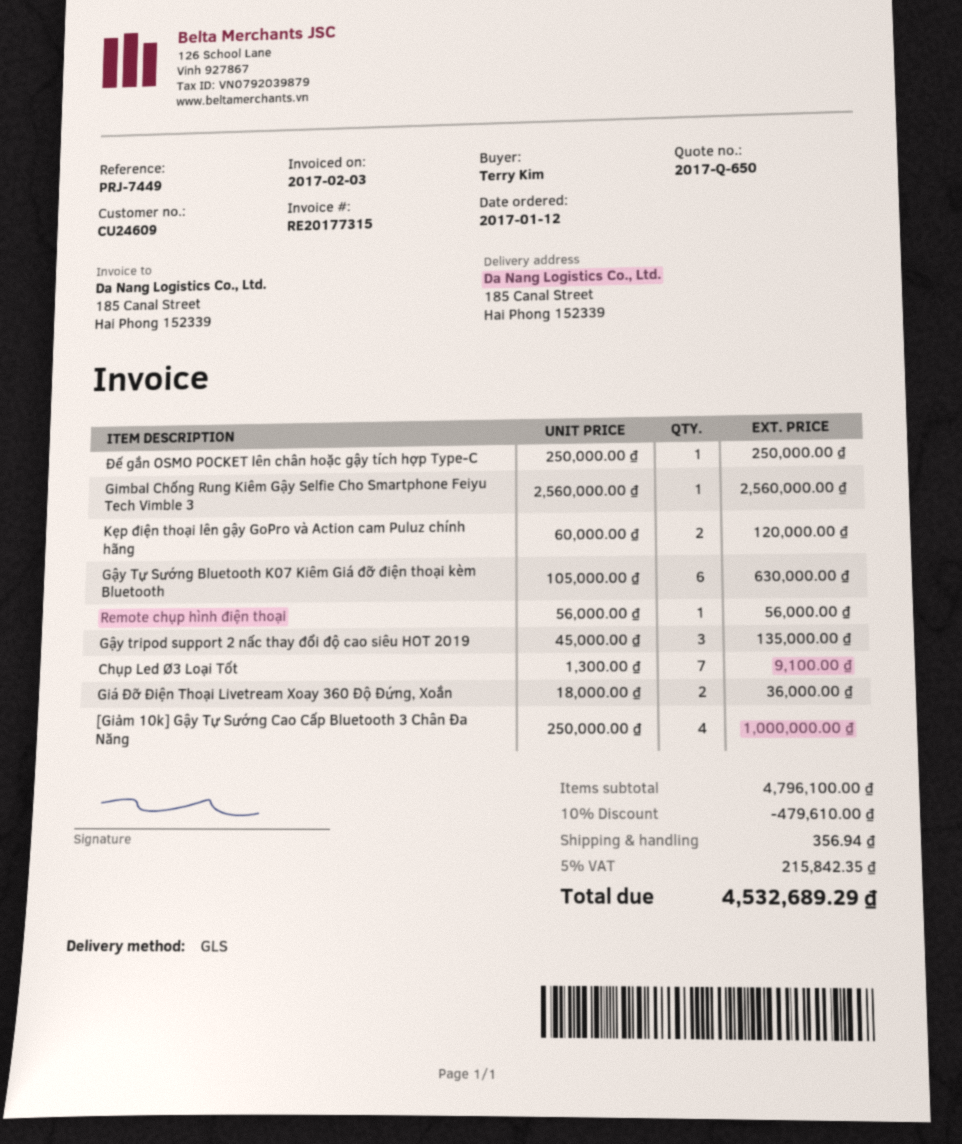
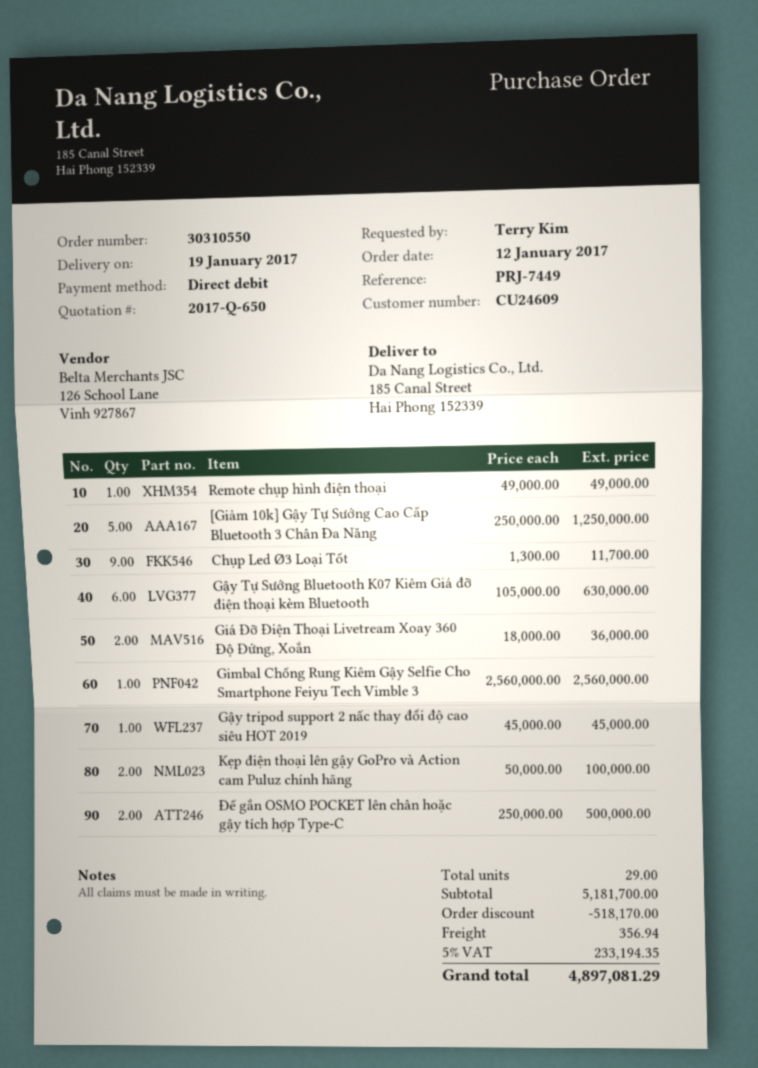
Đế gắn OSMO POCKET lên chân hoặc gậy tích hợp Type-C: 1 x 250000.00 = 250000.00 -> 2 x 250000.00 = 500000.00
Kẹp điện thoại lên gậy GoPro và Action cam Puluz chính hãng: 2 x 60000.00 = 120000.00 -> 2 x 50000.00 = 100000.00
Remote chụp hình điện thoại: 1 x 56000.00 = 56000.00 -> 1 x 49000.00 = 49000.00
Gậy tripod support 2 nấc thay đổi độ cao siêu HOT 2019: 3 x 45000.00 = 135000.00 -> 1 x 45000.00 = 45000.00
Chụp Led Ø3 Loại Tốt: 7 x 1300.00 = 9100.00 -> 9 x 1300.00 = 11700.00
[Giảm 10k] Gậy Tự Sướng Cao Cấp Bluetooth 3 Chân Đa Năng: 4 x 250000.00 = 1000000.00 -> 5 x 250000.00 = 1250000.00
subtotal: 4796100.00 -> 5181700.00
discount: 479610.00 -> 518170.00
tax: 5% = 215842.35 -> 5% = 233194.35
total: 4532689.29 -> 4897081.29

